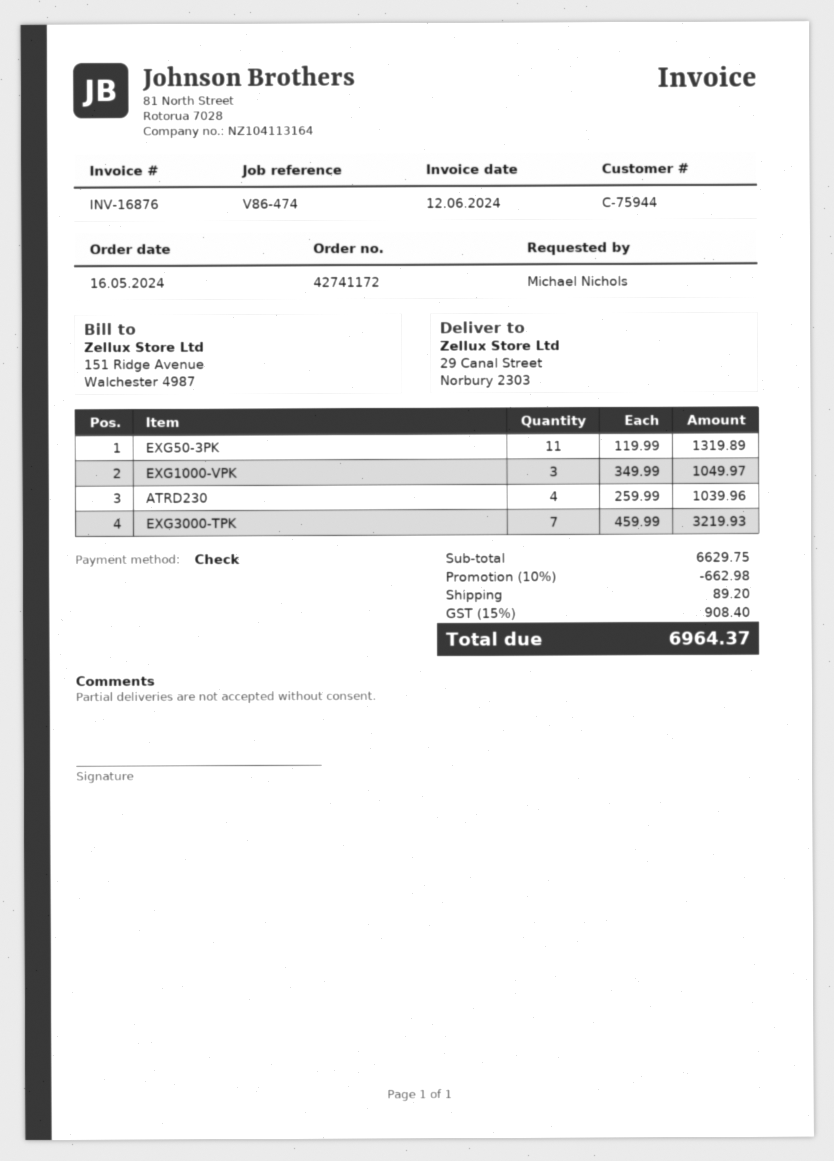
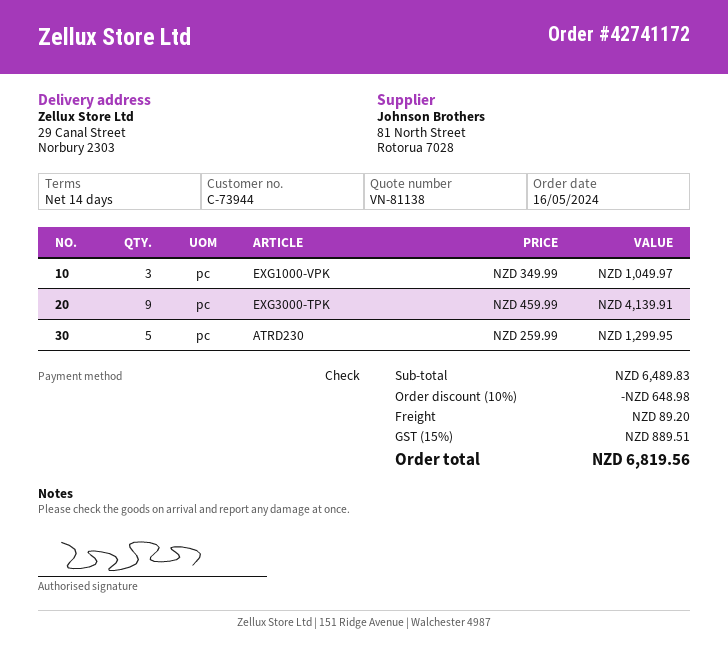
customer number: C-75944 -> C-73944
EXG50-3PK: 11 x 119.99 = 1319.89 -> none
ATRD230: 4 x 259.99 = 1039.96 -> 5 x 259.99 = 1299.95
EXG3000-TPK: 7 x 459.99 = 3219.93 -> 9 x 459.99 = 4139.91
subtotal: 6629.75 -> 6489.83
discount: 10% = 662.98 -> 10% = 648.98
tax: 15% = 908.40 -> 15% = 889.51
total: 6964.37 -> 6819.56

